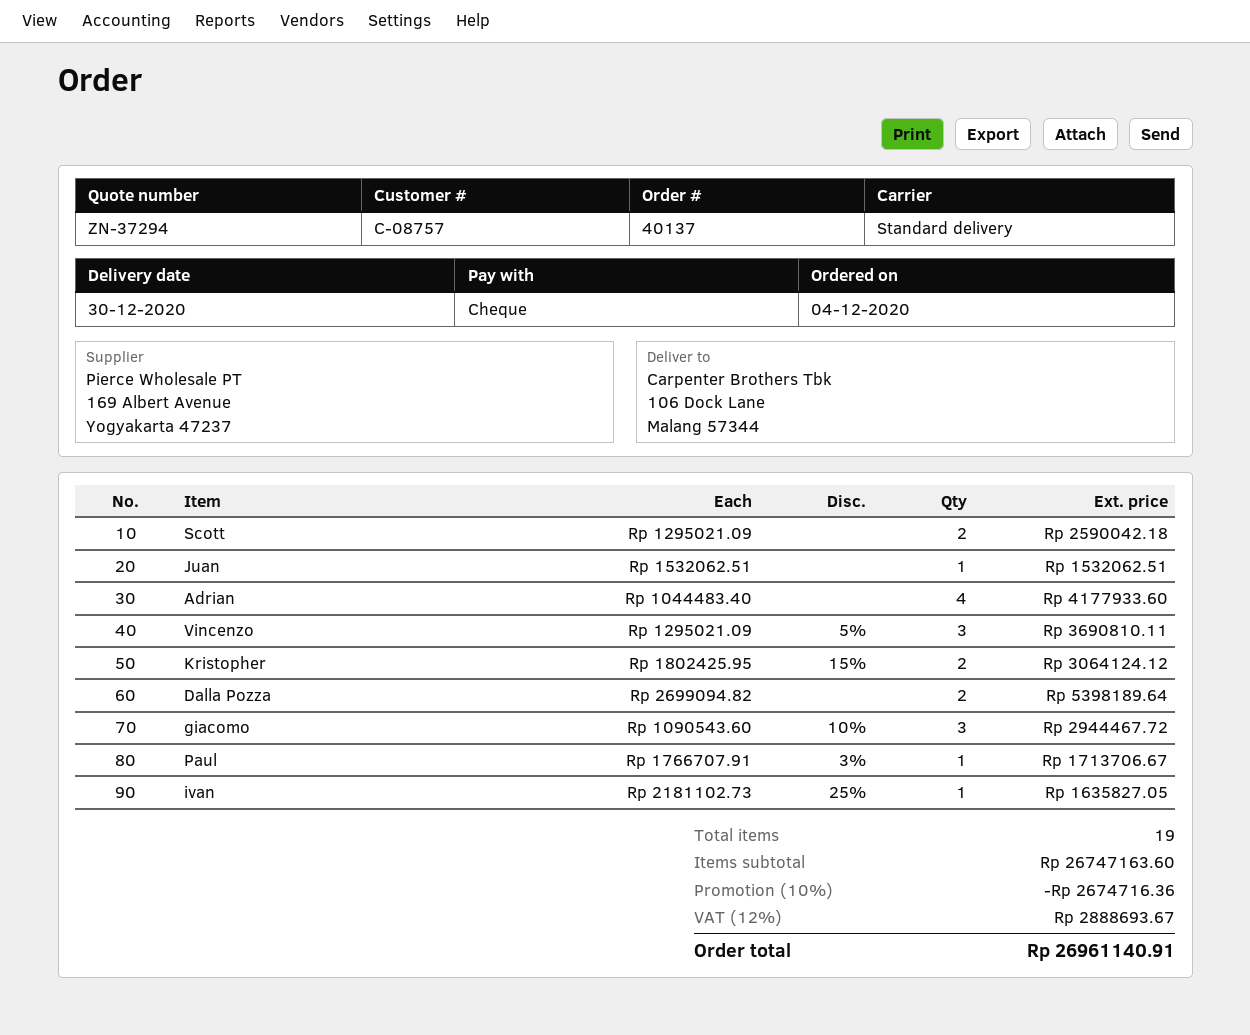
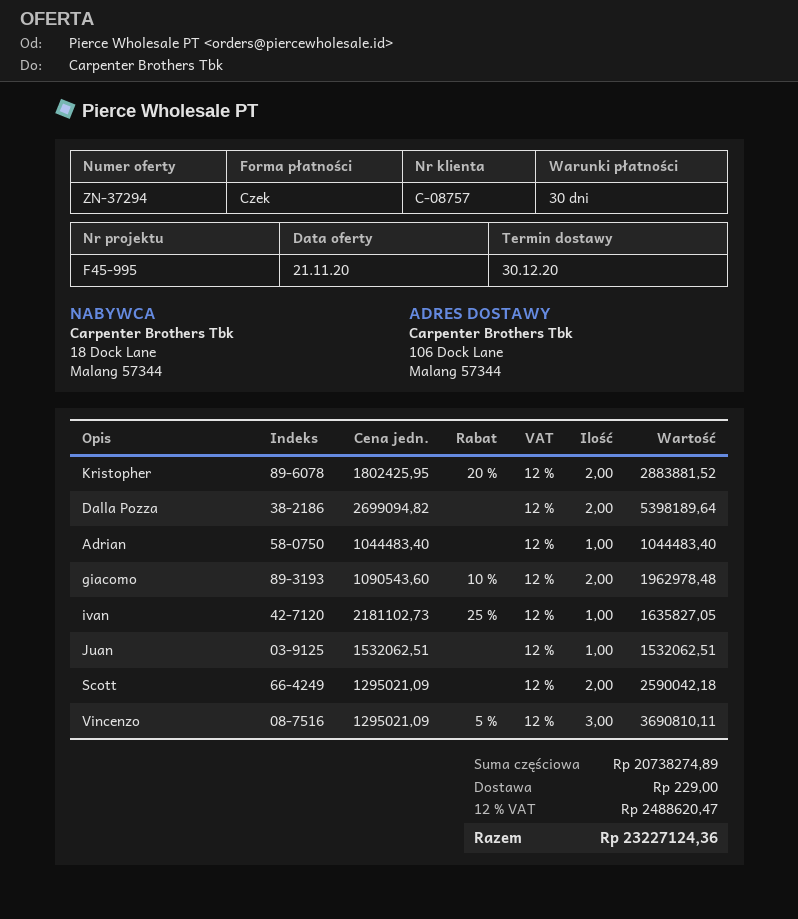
Adrian: 4 x 1044483.40 = 4177933.60 -> 1 x 1044483.40 = 1044483.40
Kristopher: 2 x 1802425.95 - 15% = 3064124.12 -> 2 x 1802425.95 - 20% = 2883881.52
giacomo: 3 x 1090543.60 - 10% = 2944467.72 -> 2 x 1090543.60 - 10% = 1962978.48
Paul: 1 x 1766707.91 - 3% = 1713706.67 -> none
subtotal: 26747163.60 -> 20738274.89
discount: 10% = 2674716.36 -> none
shipping: none -> 229.00
tax: 12% = 2888693.67 -> 12% = 2488620.47
total: 26961140.91 -> 23227124.36

